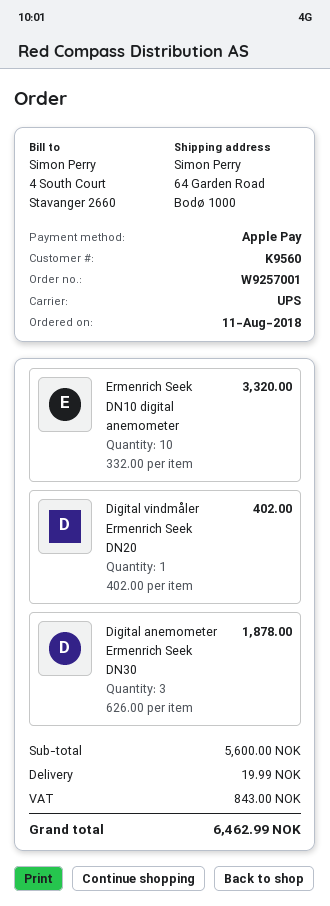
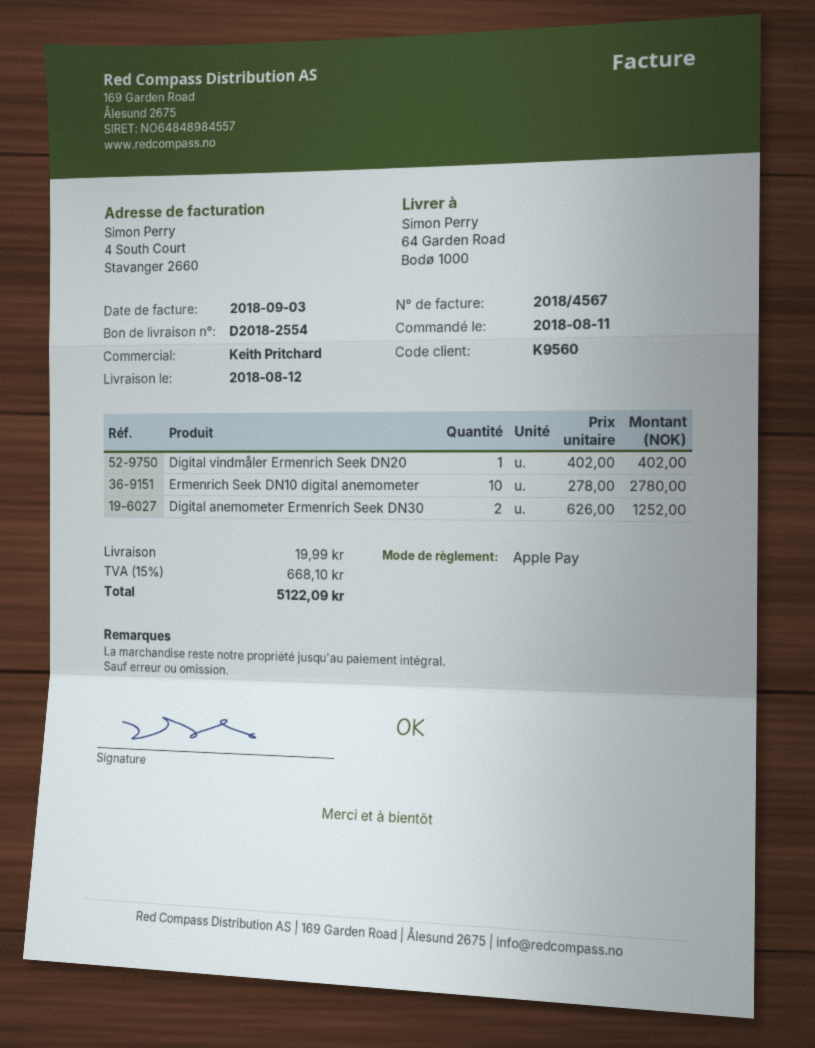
Ermenrich Seek DN10 digital anemometer: 10 x 332.00 = 3320.00 -> 10 x 278.00 = 2780.00
Digital anemometer Ermenrich Seek DN30: 3 x 626.00 = 1878.00 -> 2 x 626.00 = 1252.00
tax: 843.00 -> 668.10
total: 6462.99 -> 5122.09

